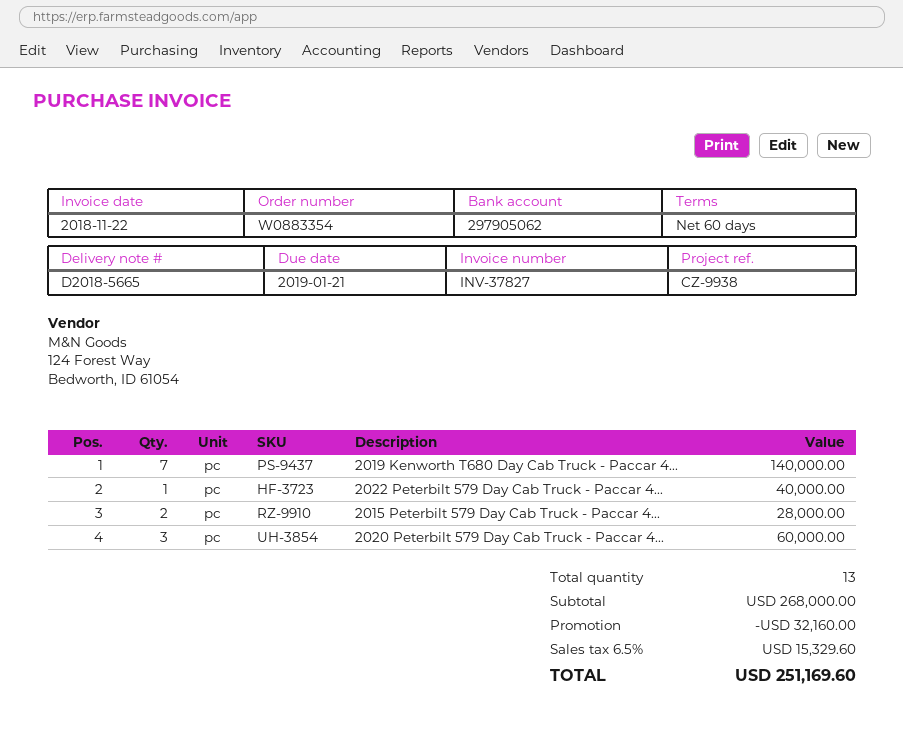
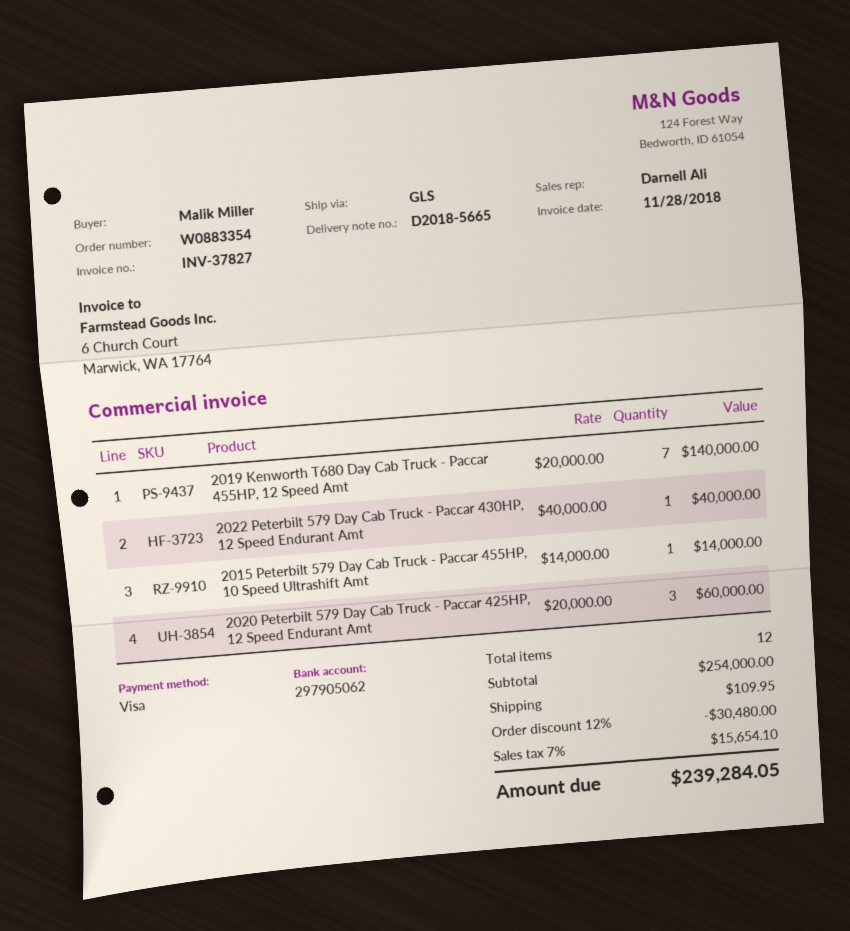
invoice date: 2018-11-22 -> 2018-11-28
2015 Peterbilt 579 Day Cab Truck - Paccar 4...: 2 for 28000.00 -> 1 for 14000.00
total quantity: 13 -> 12
subtotal: 268000.00 -> 254000.00
discount: 32160.00 -> 30480.00
shipping: none -> 109.95
tax: 6.5% = 15329.60 -> 7% = 15654.10
total: 251169.60 -> 239284.05

